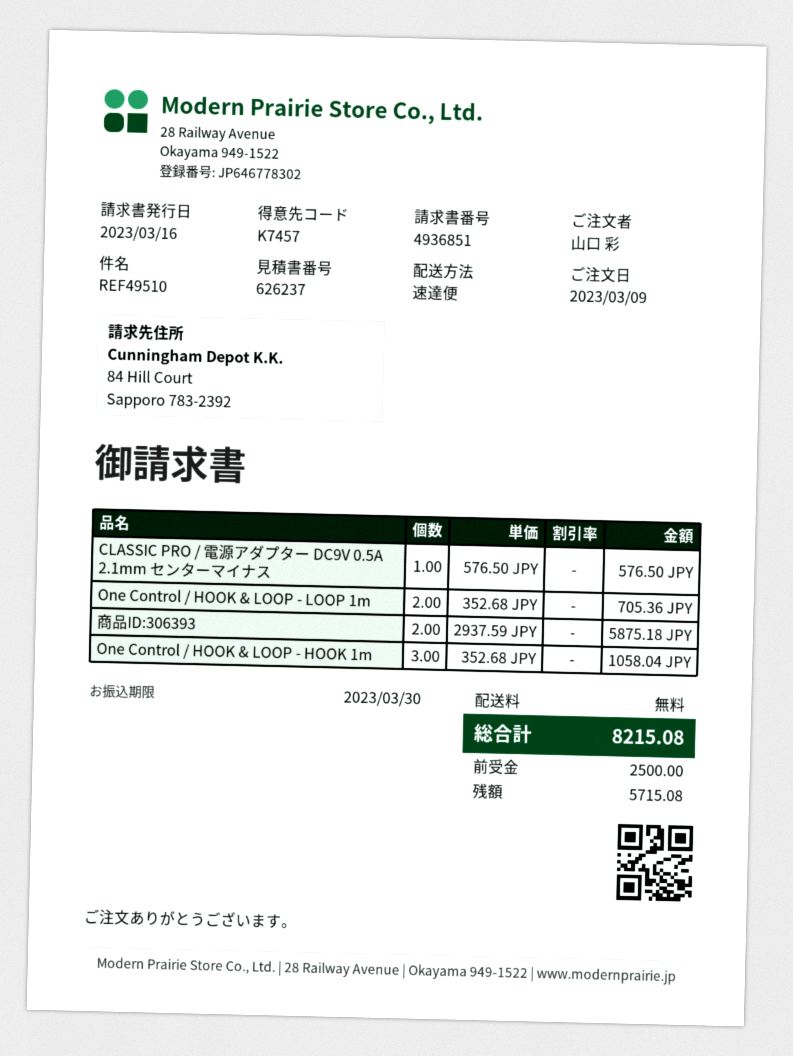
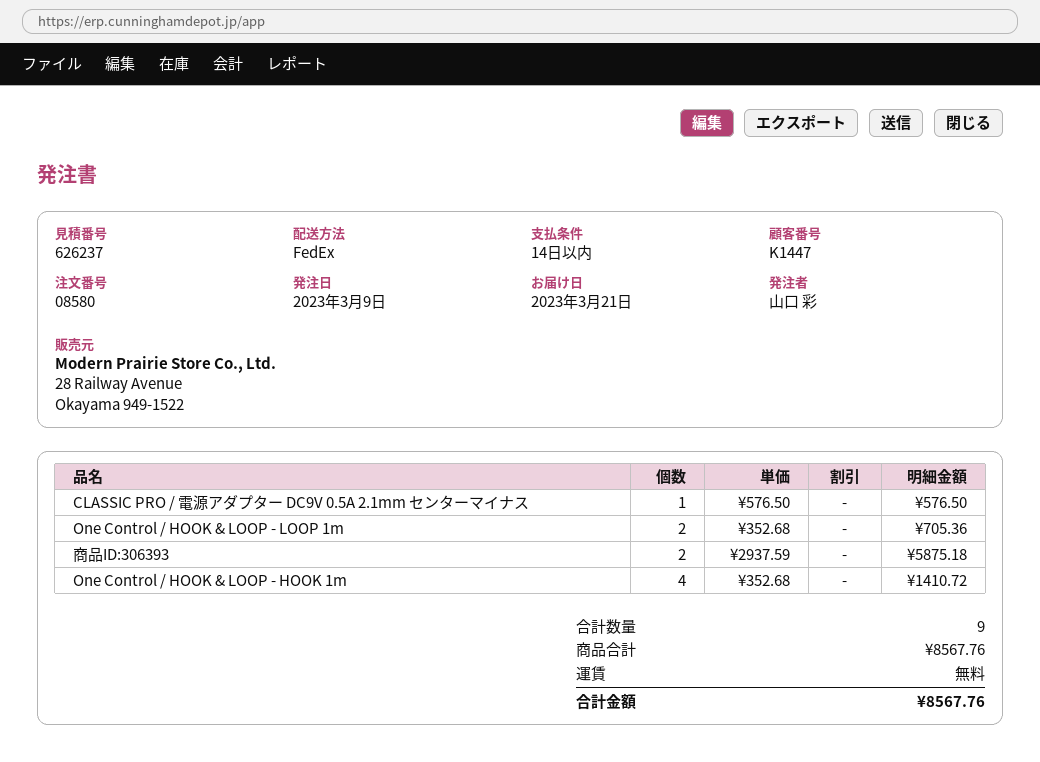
customer number: K7457 -> K1447
shipping method: express -> FedEx
One Control / HOOK & LOOP - HOOK 1m: 3 x 352.68 = 1058.04 -> 4 x 352.68 = 1410.72
total: 8215.08 -> 8567.76

